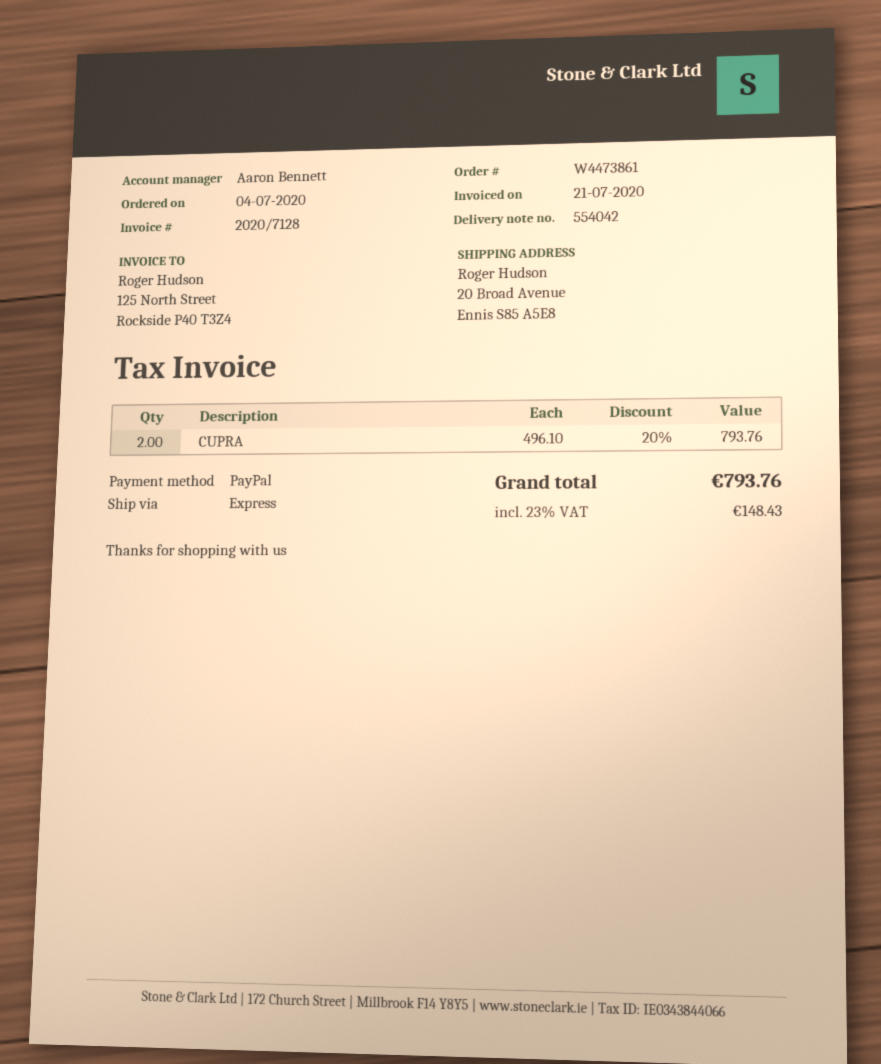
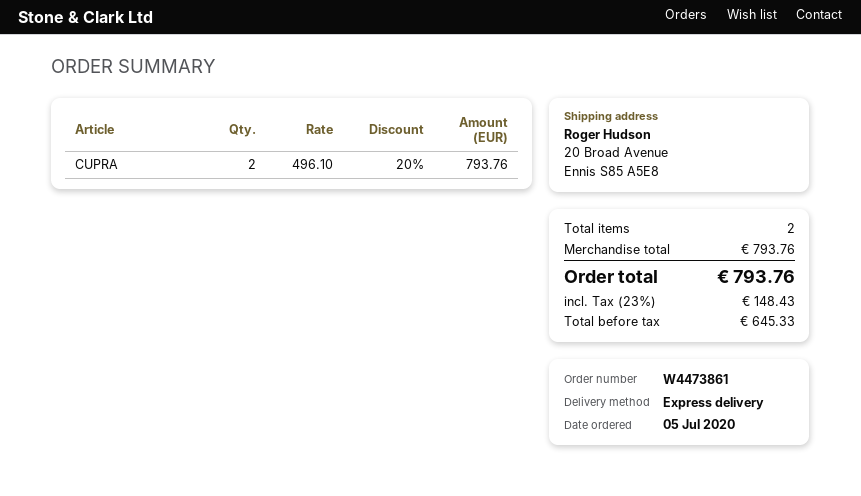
order date: 2020-07-04 -> 2020-07-05

